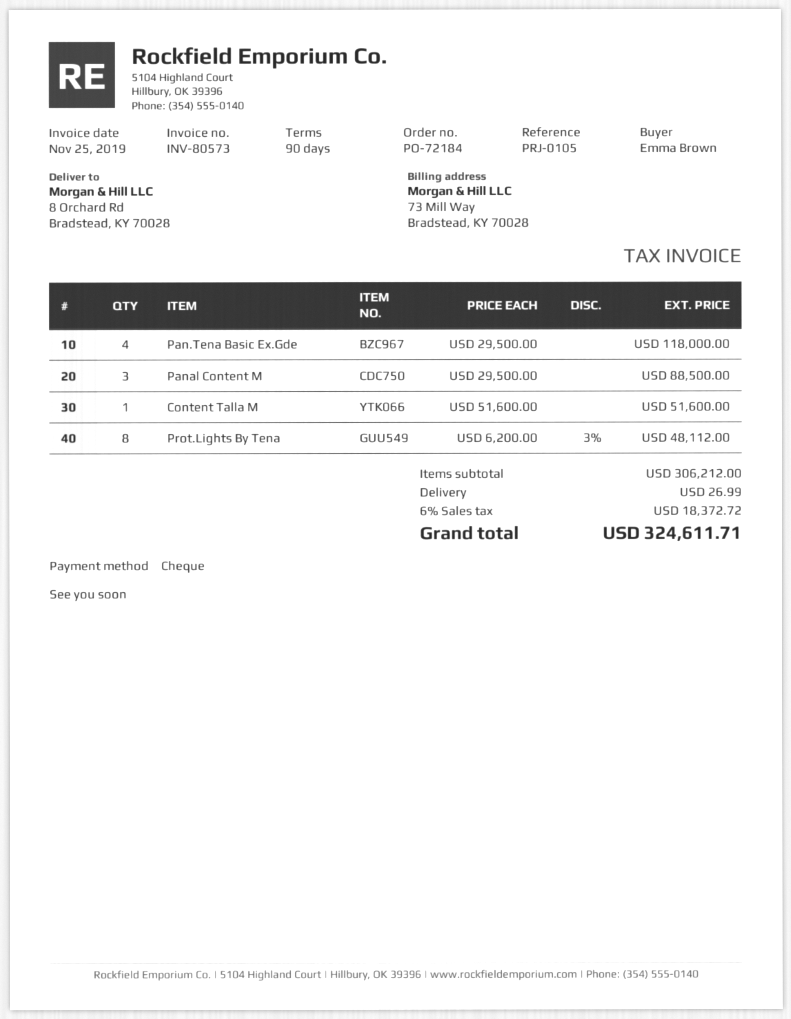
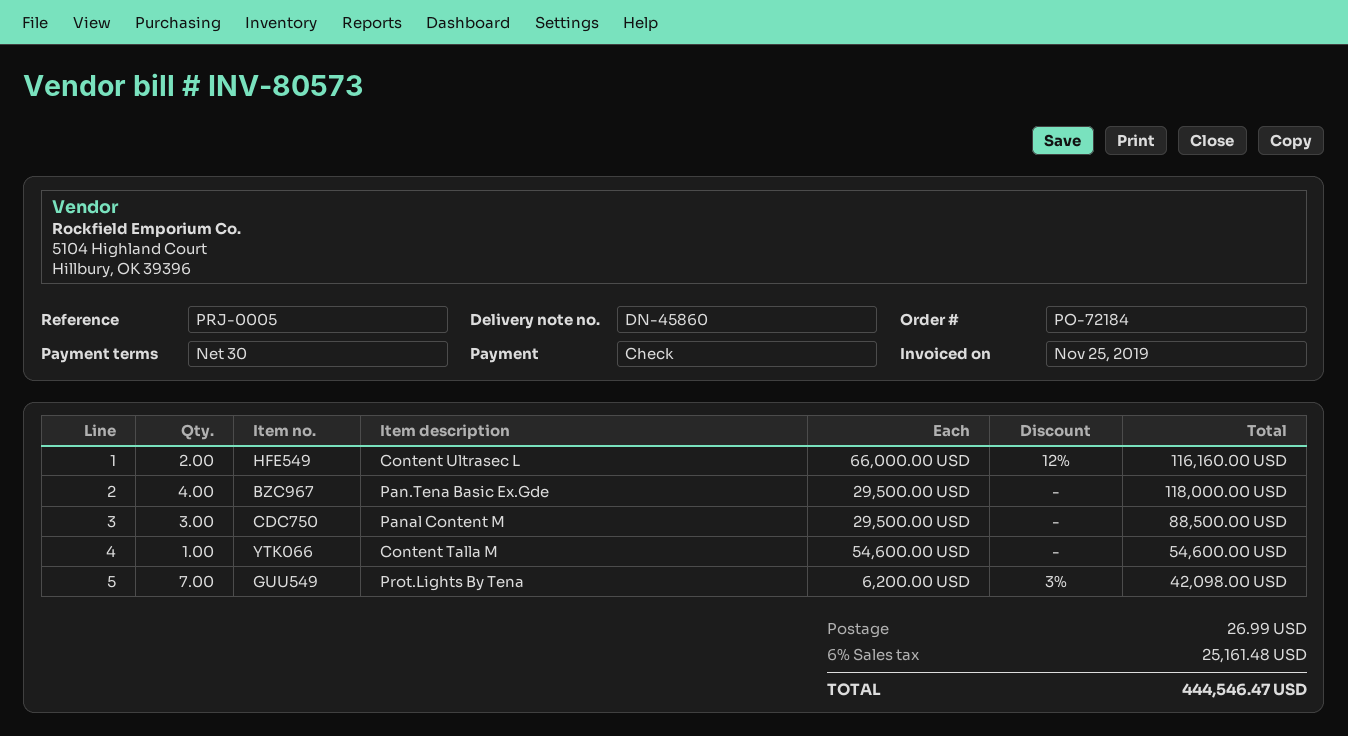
payment terms: 90 days -> 30 days
reference: PRJ-0105 -> PRJ-0005
Content Talla M: 1 x 51600.00 = 51600.00 -> 1 x 54600.00 = 54600.00
Prot.Lights By Tena: 8 x 6200.00 - 3% = 48112.00 -> 7 x 6200.00 - 3% = 42098.00
Content Ultrasec L: none -> 2 x 66000.00 - 12% = 116160.00
tax: 6% = 18372.72 -> 6% = 25161.48
total: 324611.71 -> 444546.47

